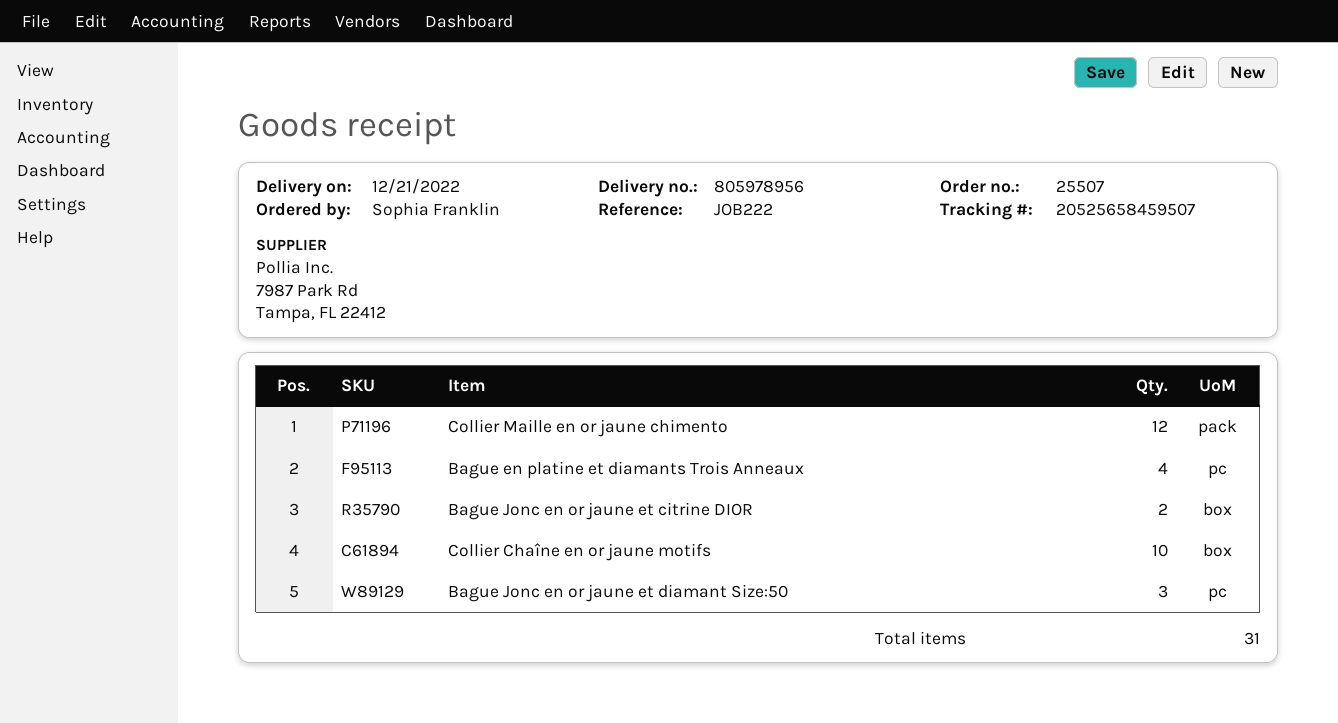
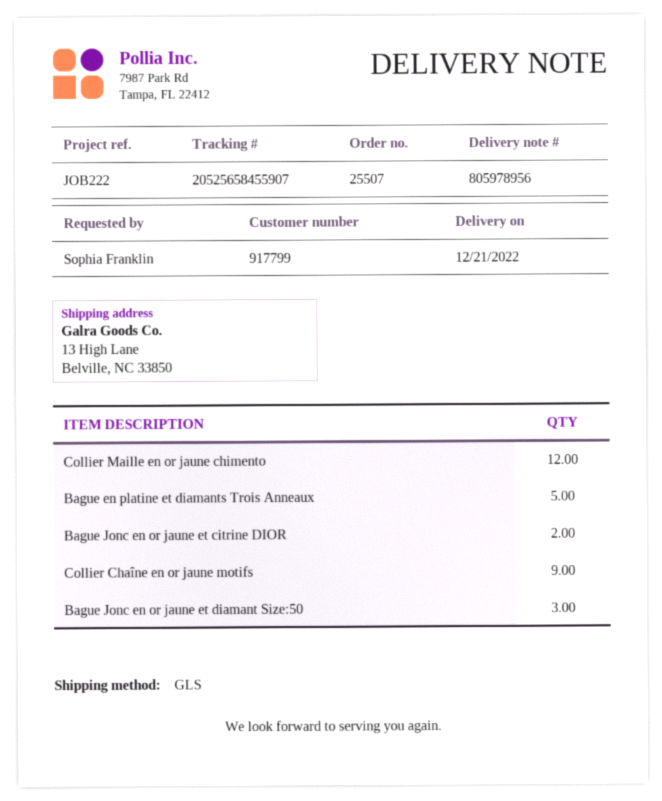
tracking number: 20525658459507 -> 20525658455907
Bague en platine et diamants Trois Anneaux: 4 -> 5
Collier Chaîne en or jaune motifs: 10 -> 9

